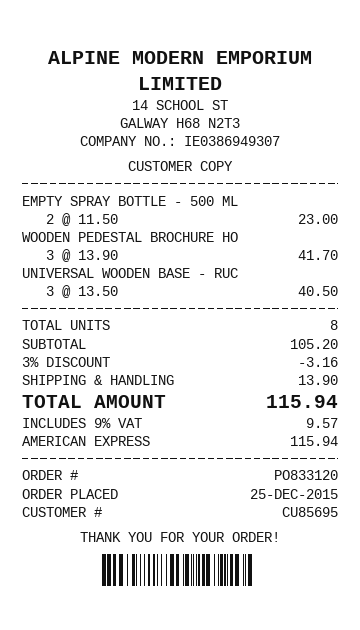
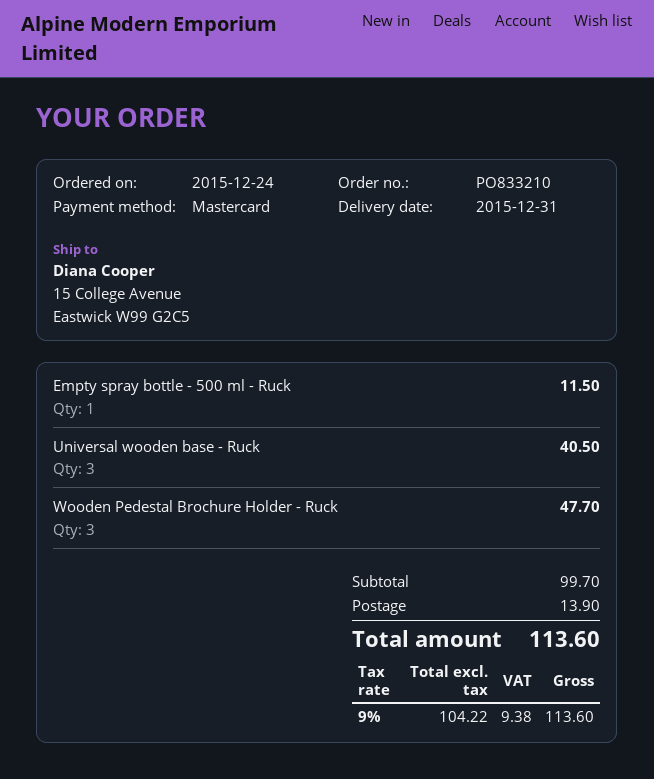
order number: PO833120 -> PO833210
order date: 2015-12-25 -> 2015-12-24
payment method: American Express -> Mastercard
EMPTY SPRAY BOTTLE - 500 ML: 2 for 23.00 -> 1 for 11.50
WOODEN PEDESTAL BROCHURE HO: 3 for 41.70 -> 3 for 47.70
subtotal: 105.20 -> 99.70
discount: 3% = 3.16 -> none
tax: 9% = 9.57 -> 9% = 9.38
total: 115.94 -> 113.60

